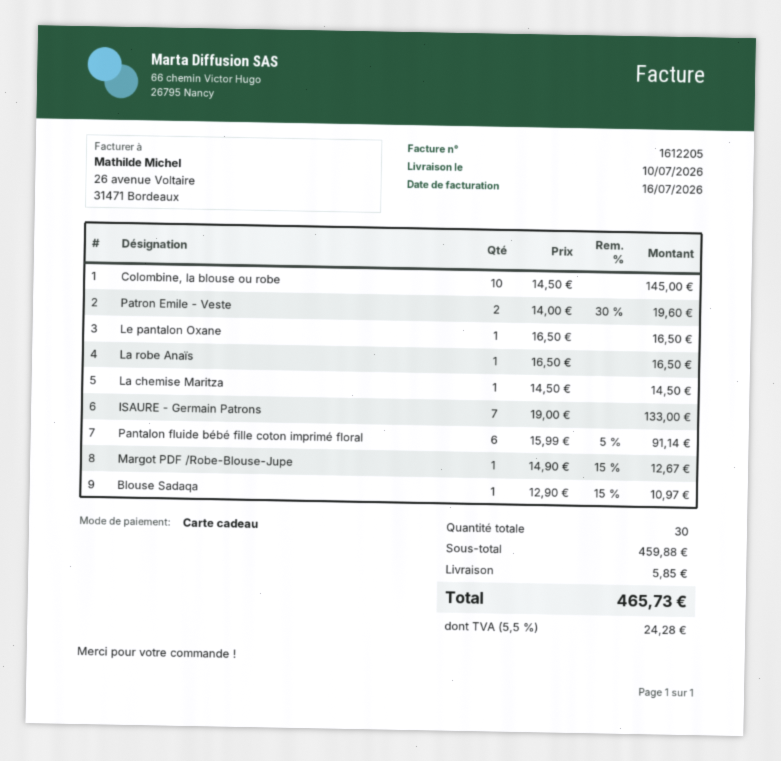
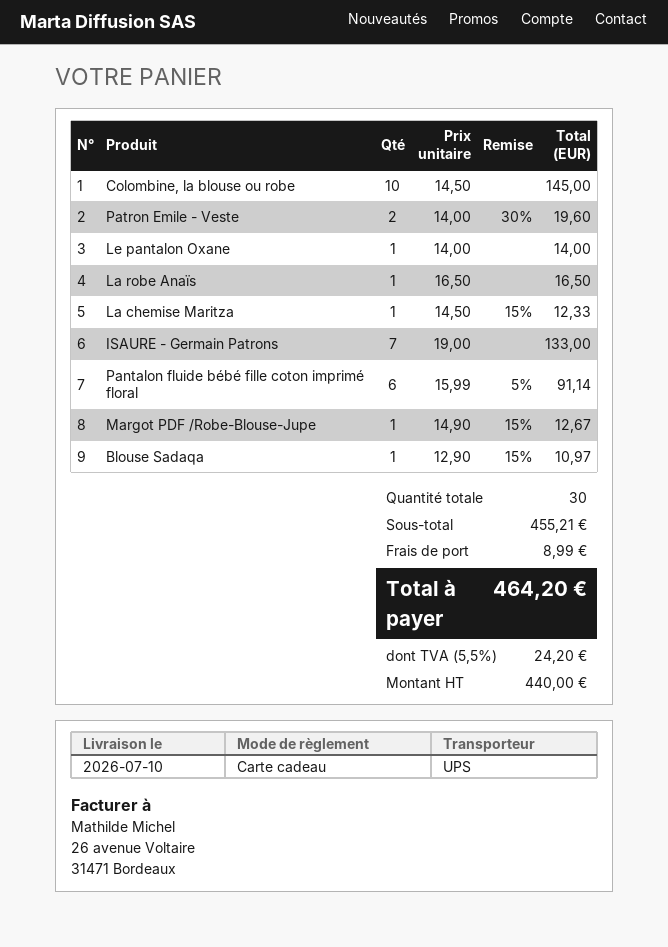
Le pantalon Oxane: 1 x 16.50 = 16.50 -> 1 x 14.00 = 14.00
La chemise Maritza: 1 x 14.50 = 14.50 -> 1 x 14.50 - 15% = 12.33
subtotal: 459.88 -> 455.21
shipping: 5.85 -> 8.99
tax: 5.5% = 24.28 -> 5.5% = 24.20
total: 465.73 -> 464.20

